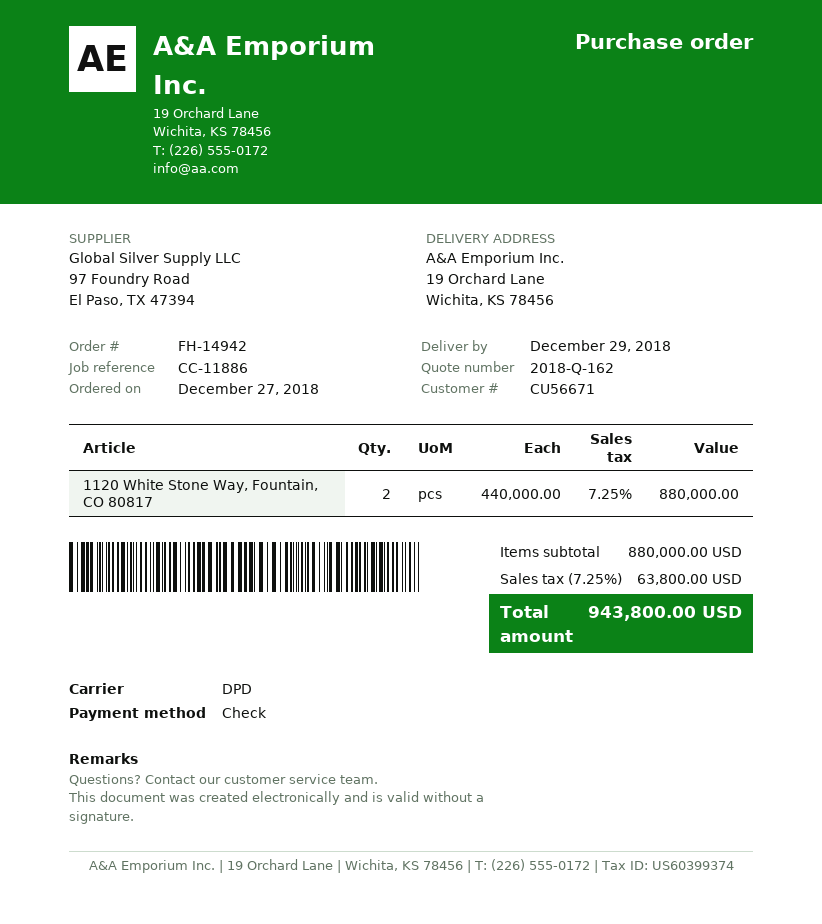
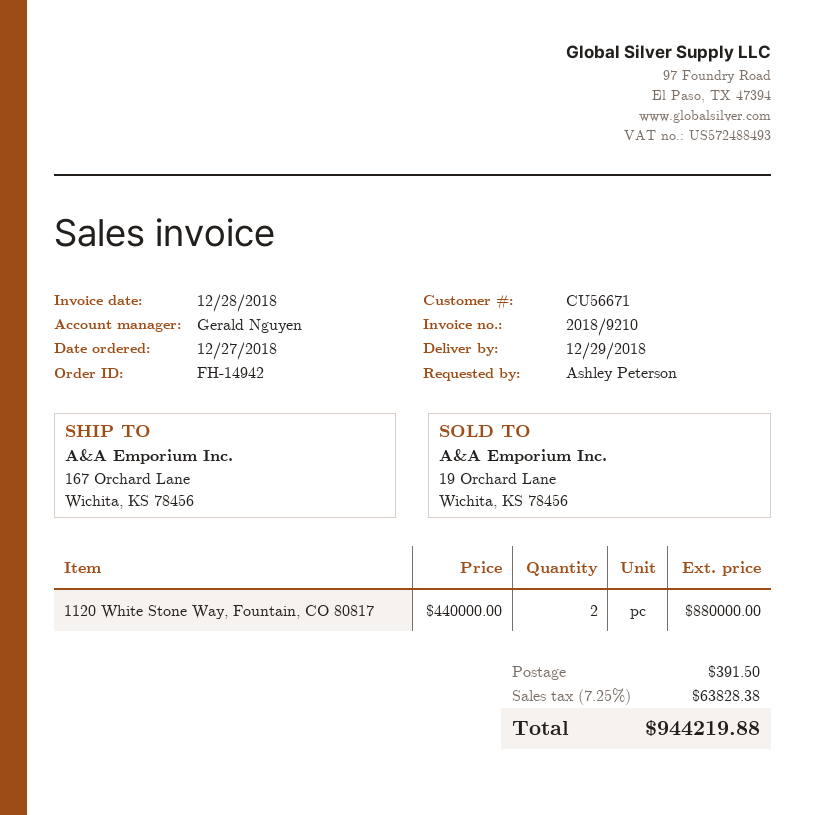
ship to: 19 Orchard Lane, Wichita, KS 78456 -> 167 Orchard Lane, Wichita, KS 78456
shipping: none -> 391.50
tax: 7.25% = 63800.00 -> 7.25% = 63828.38
total: 943800.00 -> 944219.88

